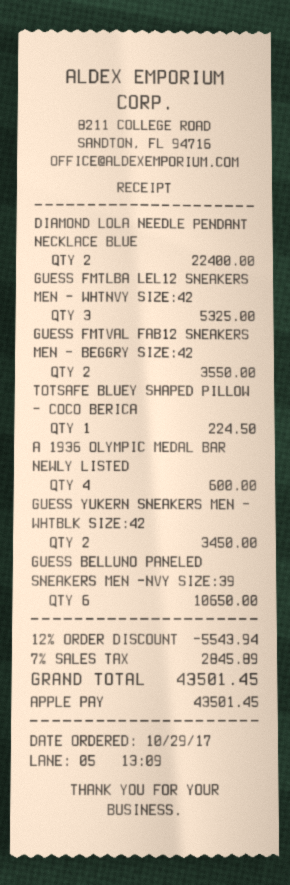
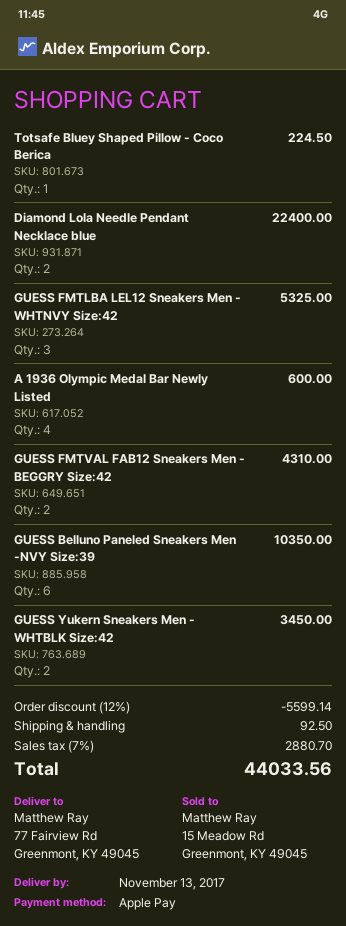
GUESS FMTVAL FAB12 SNEAKERS MEN - BEGGRY SIZE:42: 2 for 3550.00 -> 2 for 4310.00
GUESS BELLUNO PANELED SNEAKERS MEN -NVY SIZE:39: 6 for 10650.00 -> 6 for 10350.00
discount: 12% = 5543.94 -> 12% = 5599.14
shipping: none -> 92.50
tax: 7% = 2845.89 -> 7% = 2880.70
total: 43501.45 -> 44033.56

